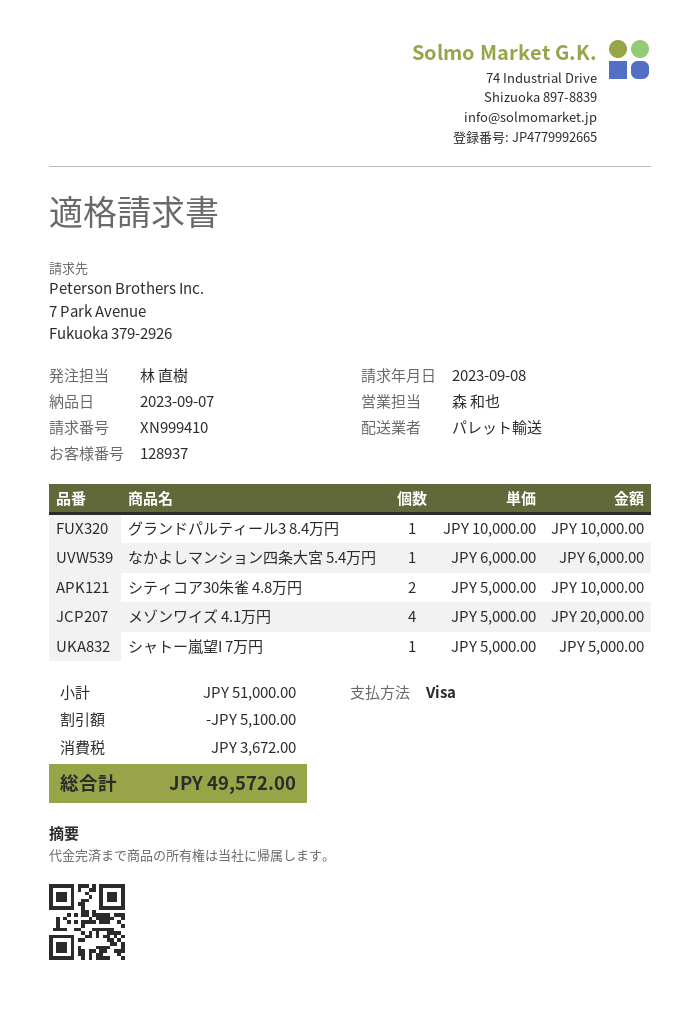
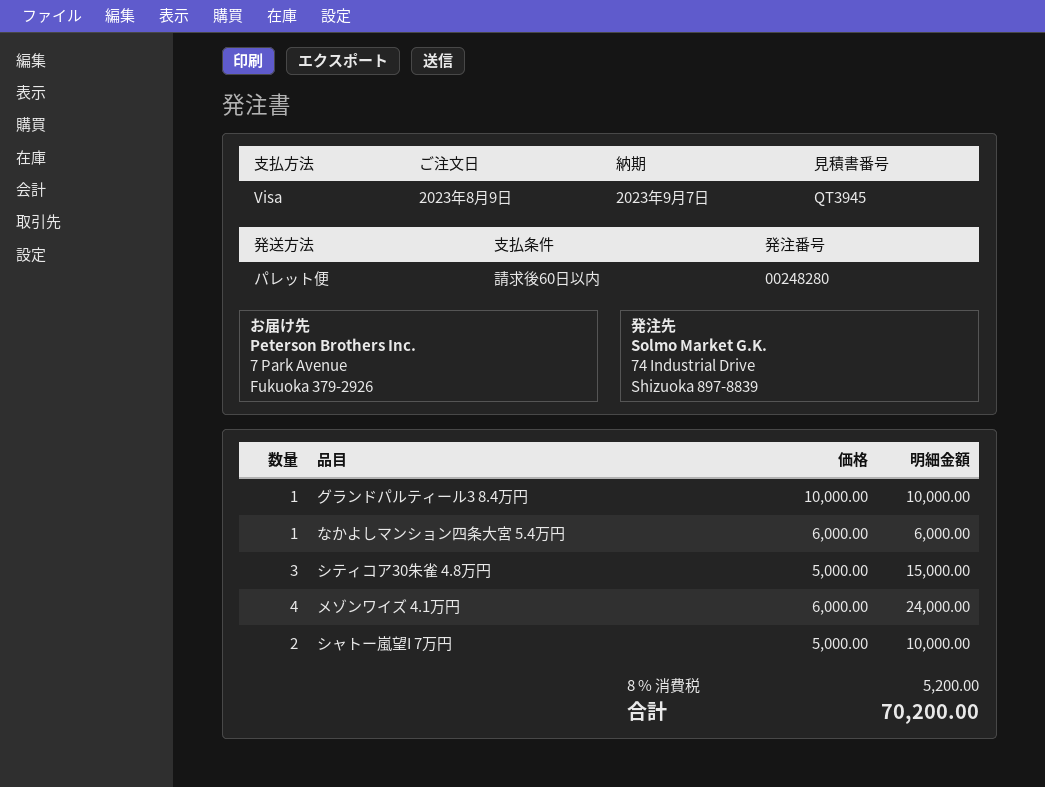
シティコア30朱雀 4.8万円: 2 x 5000.00 = 10000.00 -> 3 x 5000.00 = 15000.00
メゾンワイズ 4.1万円: 4 x 5000.00 = 20000.00 -> 4 x 6000.00 = 24000.00
シャトー嵐望I 7万円: 1 x 5000.00 = 5000.00 -> 2 x 5000.00 = 10000.00
discount: 5100.00 -> none
tax: 3672.00 -> 5200.00
total: 49572.00 -> 70200.00

